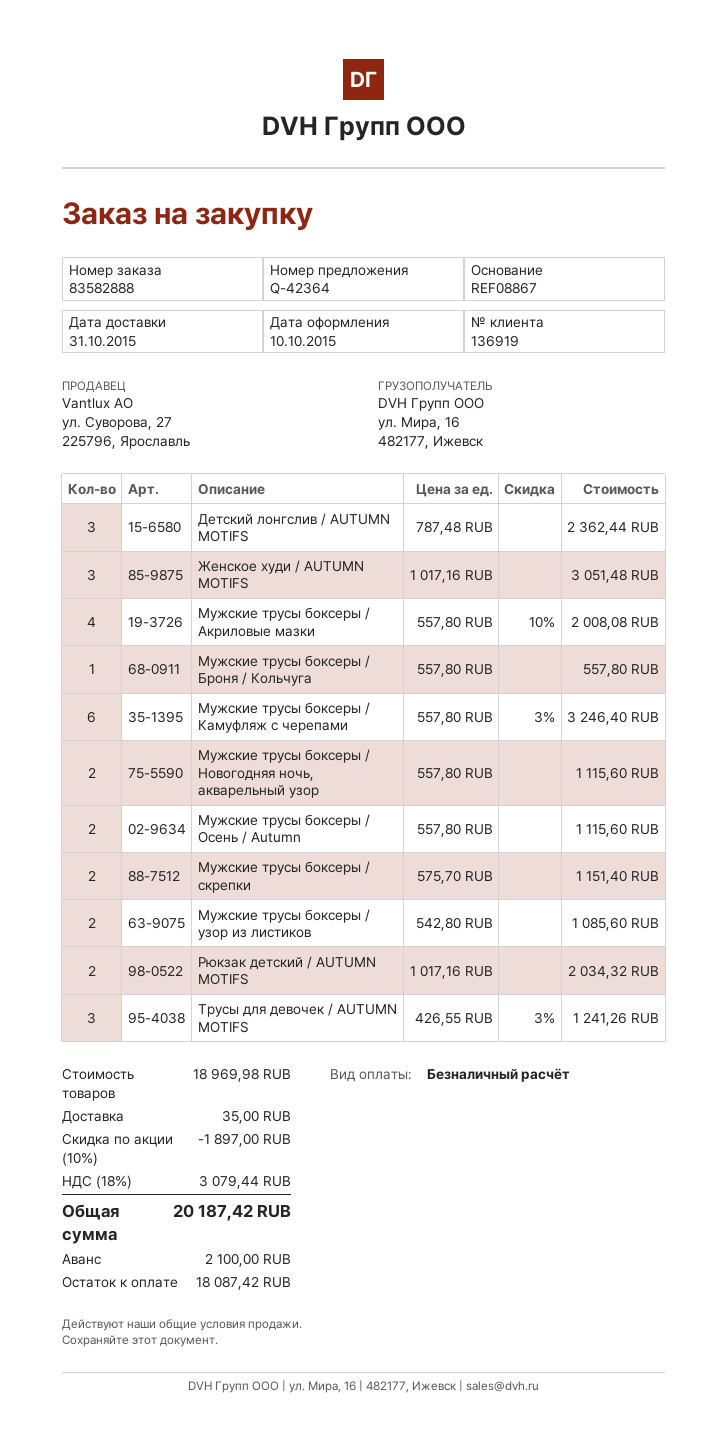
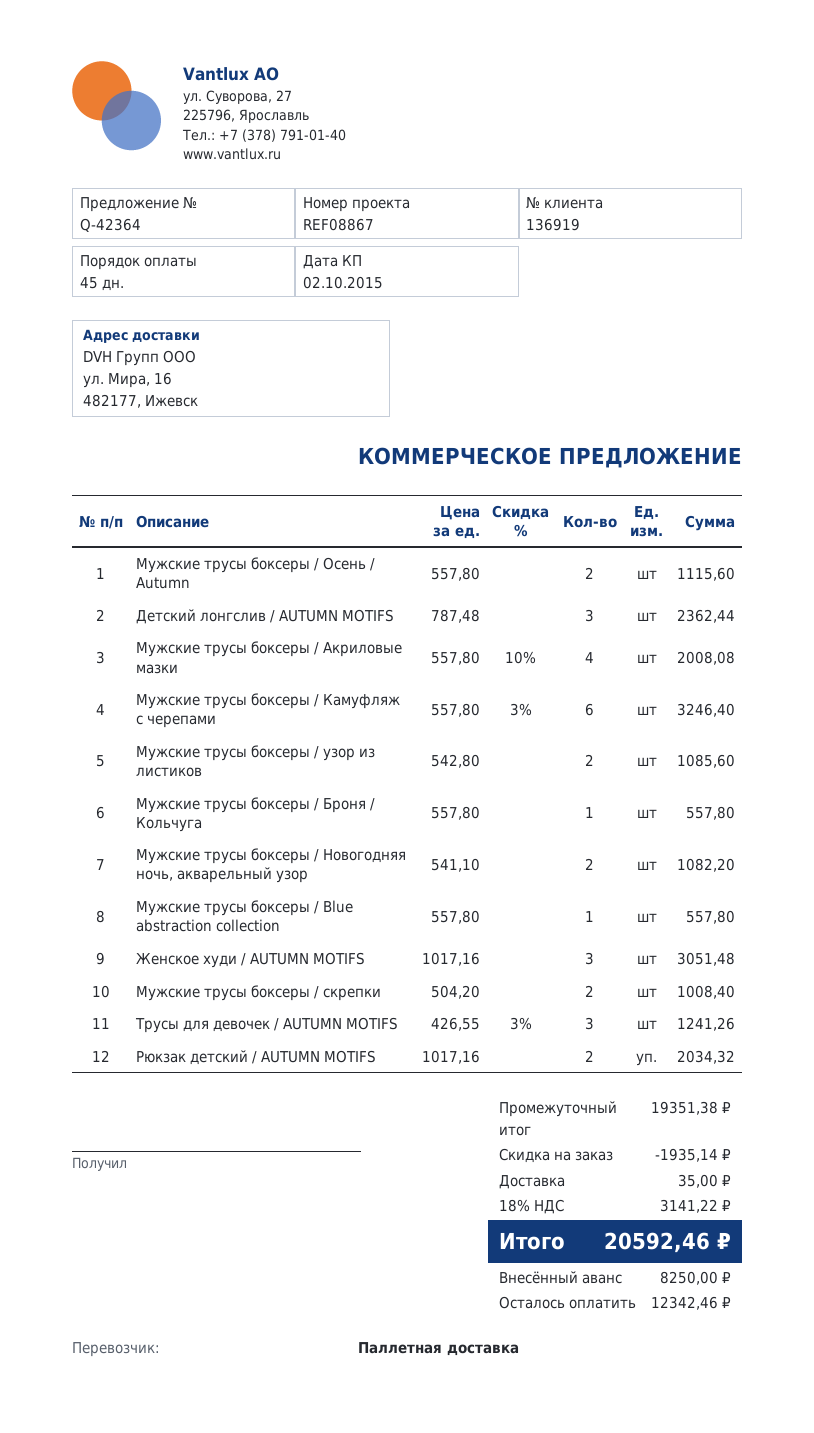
Мужские трусы боксеры / Новогодняя ночь, акварельный узор: 2 x 557.80 = 1115.60 -> 2 x 541.10 = 1082.20
Мужские трусы боксеры / скрепки: 2 x 575.70 = 1151.40 -> 2 x 504.20 = 1008.40
Мужские трусы боксеры / Blue abstraction collection: none -> 1 x 557.80 = 557.80
subtotal: 18969.98 -> 19351.38
discount: 1897.00 -> 1935.14
tax: 18% = 3079.44 -> 18% = 3141.22
total: 20187.42 -> 20592.46
deposit: 2100.00 -> 8250.00
balance: 18087.42 -> 12342.46

